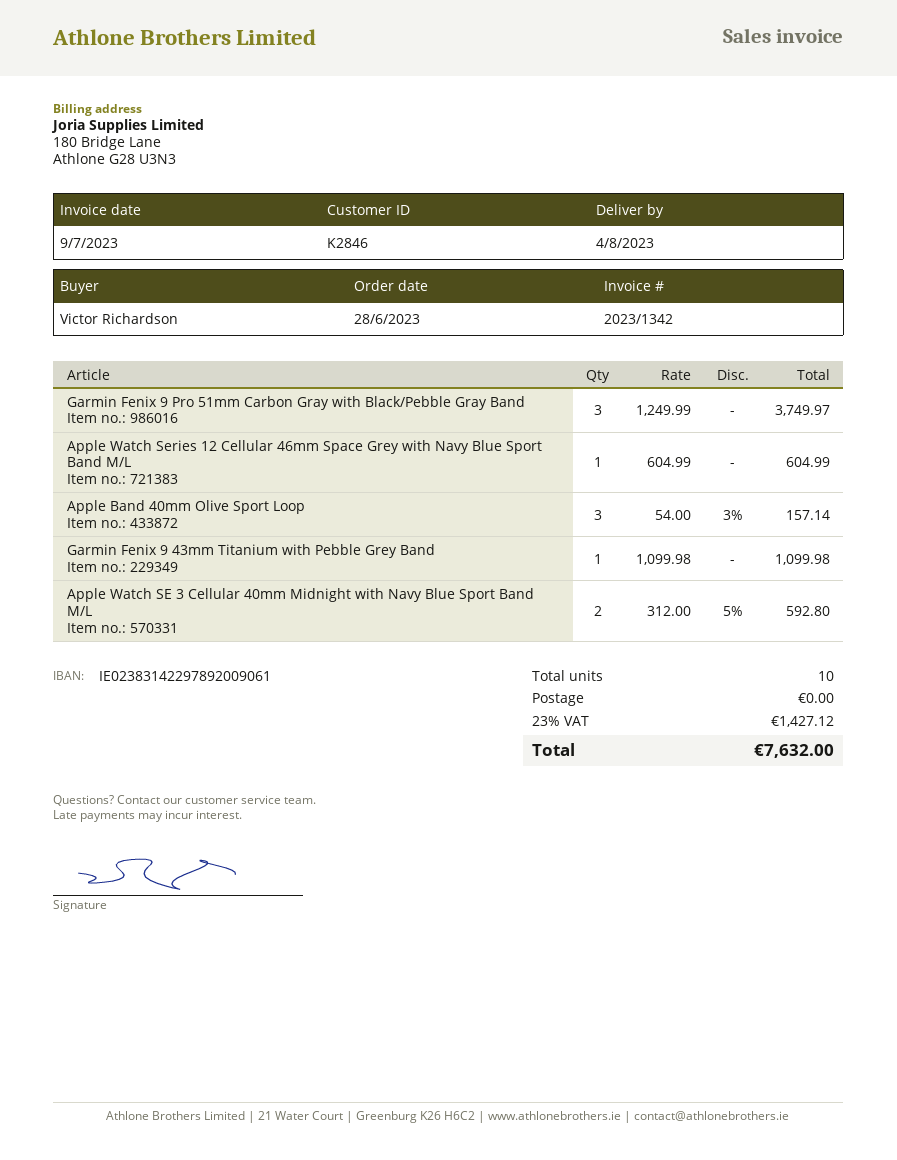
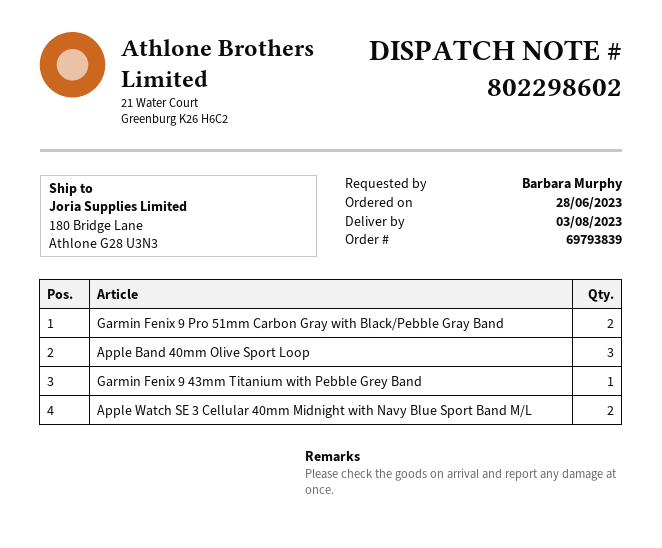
delivery date: 2023-08-04 -> 2023-08-03
ordered by: Victor Richardson -> Barbara Murphy
Garmin Fenix 9 Pro 51mm Carbon Gray with Black/Pebble Gray Band: 3 -> 2
Apple Watch Series 12 Cellular 46mm Space Grey with Navy Blue Sport Band M/L: 1 -> none

